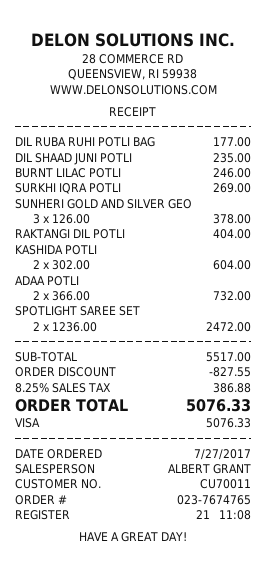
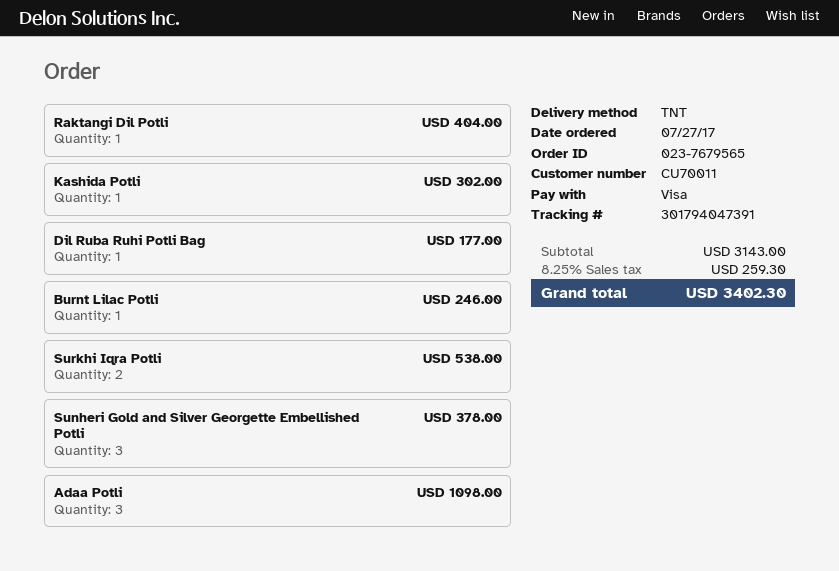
order number: 023-7674765 -> 023-7679565
DIL SHAAD JUNI POTLI: 1 for 235.00 -> none
SURKHI IQRA POTLI: 1 for 269.00 -> 2 for 538.00
KASHIDA POTLI: 2 for 604.00 -> 1 for 302.00
ADAA POTLI: 2 for 732.00 -> 3 for 1098.00
SPOTLIGHT SAREE SET: 2 for 2472.00 -> none
subtotal: 5517.00 -> 3143.00
discount: 827.55 -> none
tax: 8.25% = 386.88 -> 8.25% = 259.30
total: 5076.33 -> 3402.30

